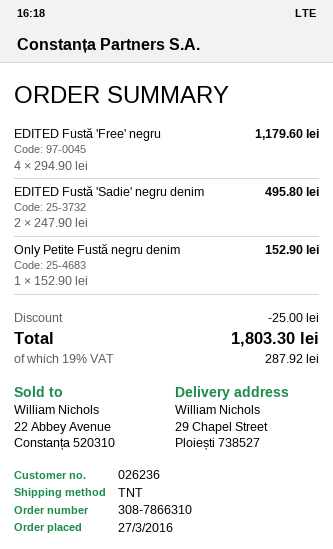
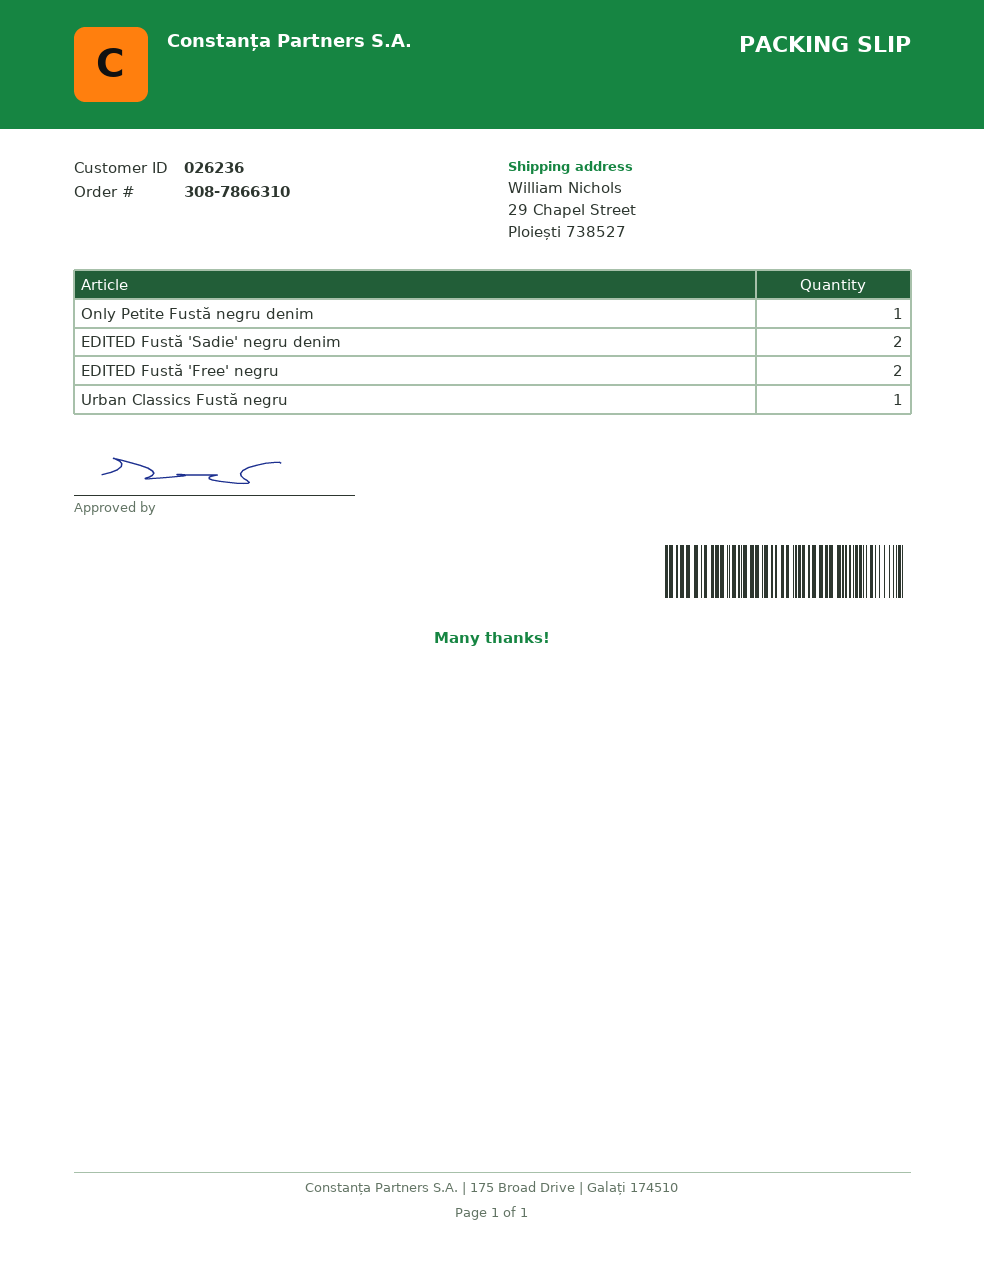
EDITED Fustă 'Free' negru: 4 -> 2
Urban Classics Fustă negru: none -> 1

